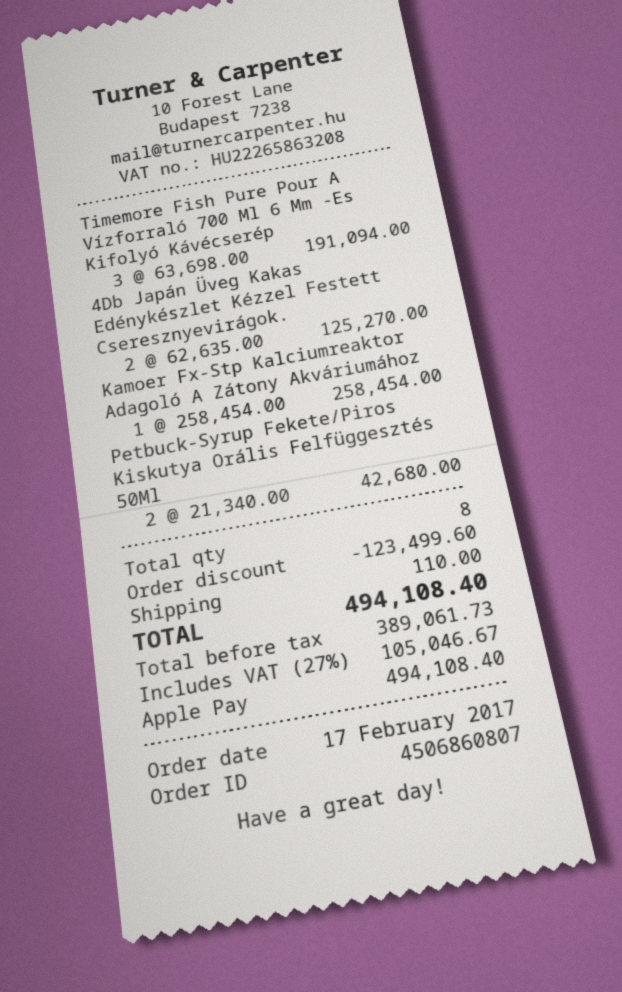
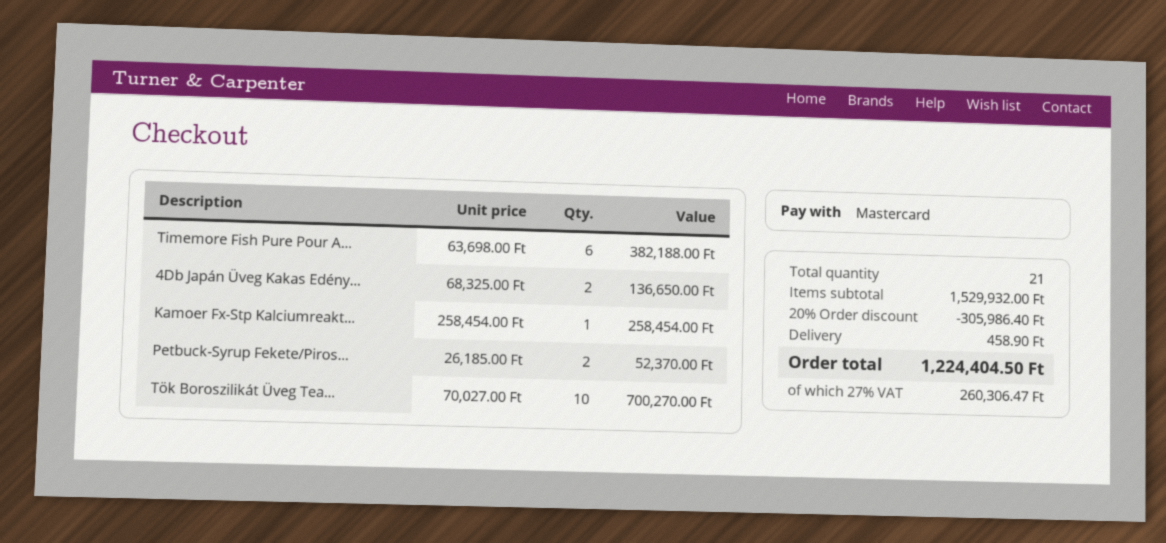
payment method: Apple Pay -> Mastercard
Timemore Fish Pure Pour A Vízforraló 700 Ml 6 Mm -Es Kifolyó Kávécserép: 3 x 63698.00 = 191094.00 -> 6 x 63698.00 = 382188.00
4Db Japán Üveg Kakas Edénykészlet Kézzel Festett Cseresznyevirágok.: 2 x 62635.00 = 125270.00 -> 2 x 68325.00 = 136650.00
Petbuck-Syrup Fekete/Piros Kiskutya Orális Felfüggesztés 50Ml: 2 x 21340.00 = 42680.00 -> 2 x 26185.00 = 52370.00
Tök Boroszilikát Üveg Tea...: none -> 10 x 70027.00 = 700270.00
total quantity: 8 -> 21
discount: 123499.60 -> 305986.40
shipping: 110.00 -> 458.90
tax: 27% = 105046.67 -> 27% = 260306.47
total: 494108.40 -> 1224404.50

